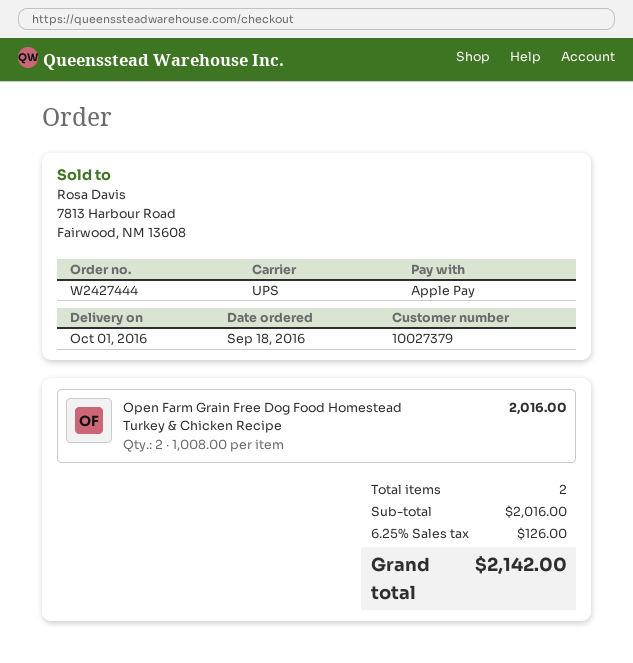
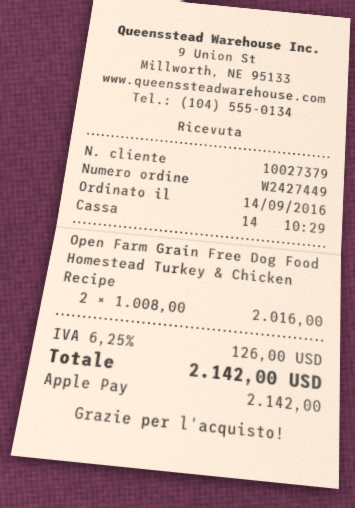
order number: W2427444 -> W2427449
order date: 2016-09-18 -> 2016-09-14

